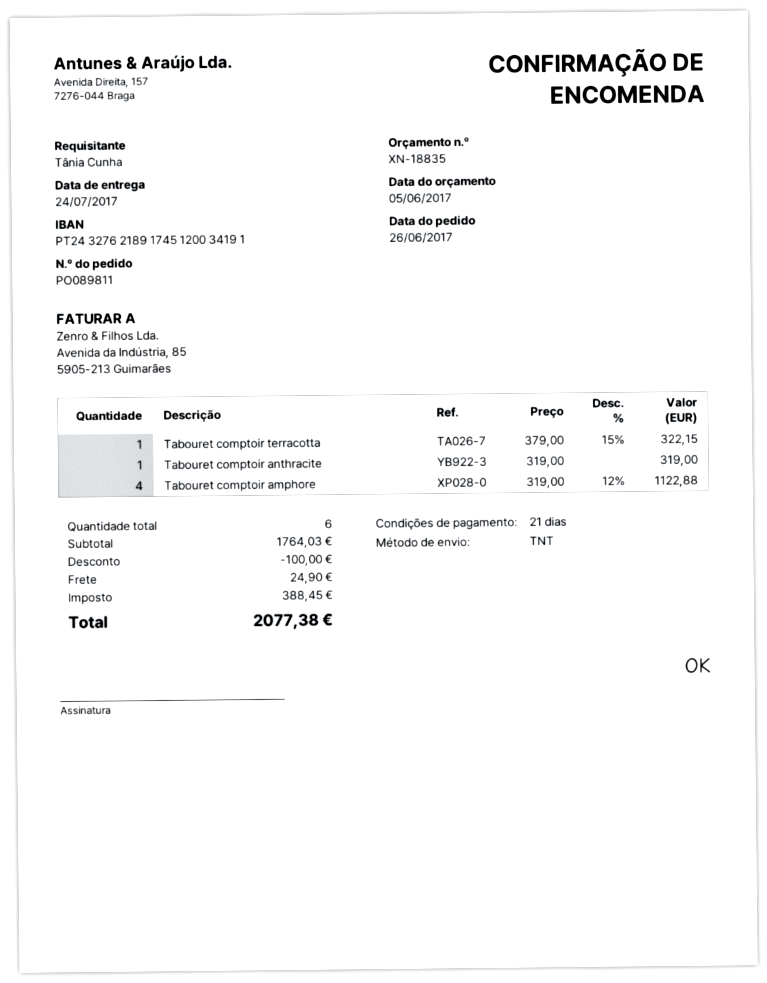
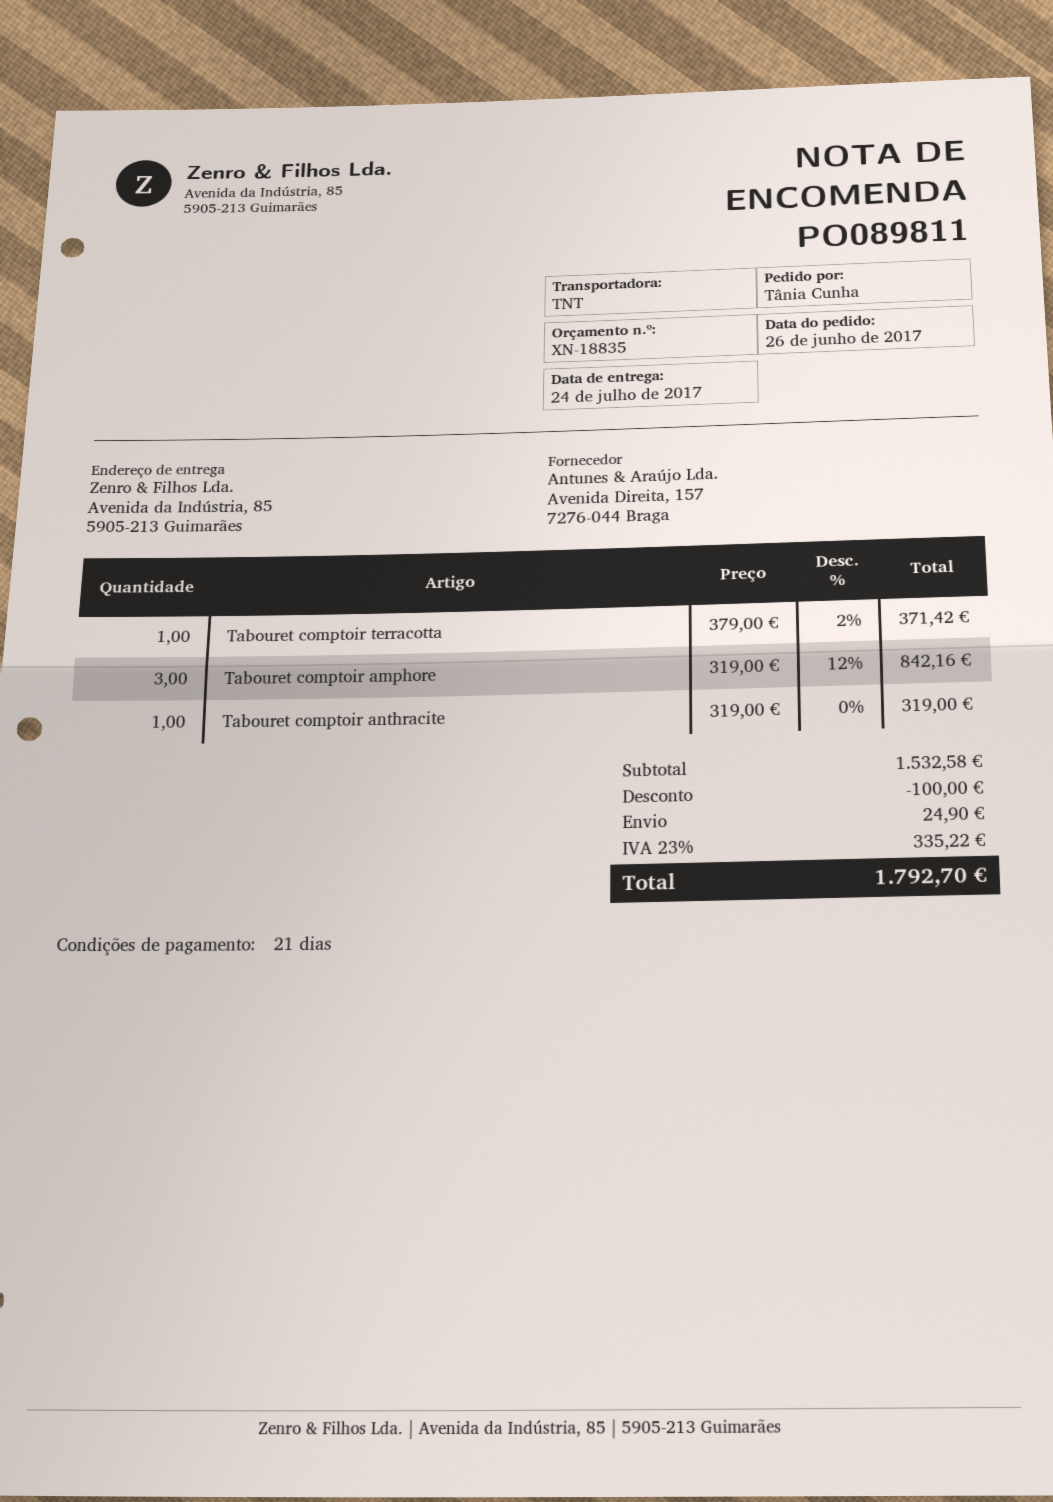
Tabouret comptoir terracotta: 1 x 379.00 - 15% = 322.15 -> 1 x 379.00 - 2% = 371.42
Tabouret comptoir amphore: 4 x 319.00 - 12% = 1122.88 -> 3 x 319.00 - 12% = 842.16
subtotal: 1764.03 -> 1532.58
tax: 388.45 -> 335.22
total: 2077.38 -> 1792.70

